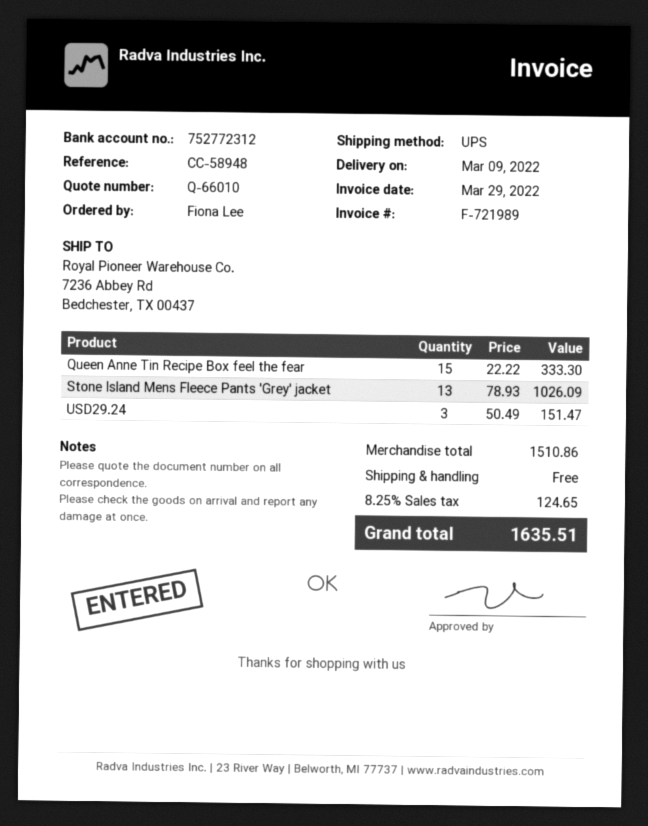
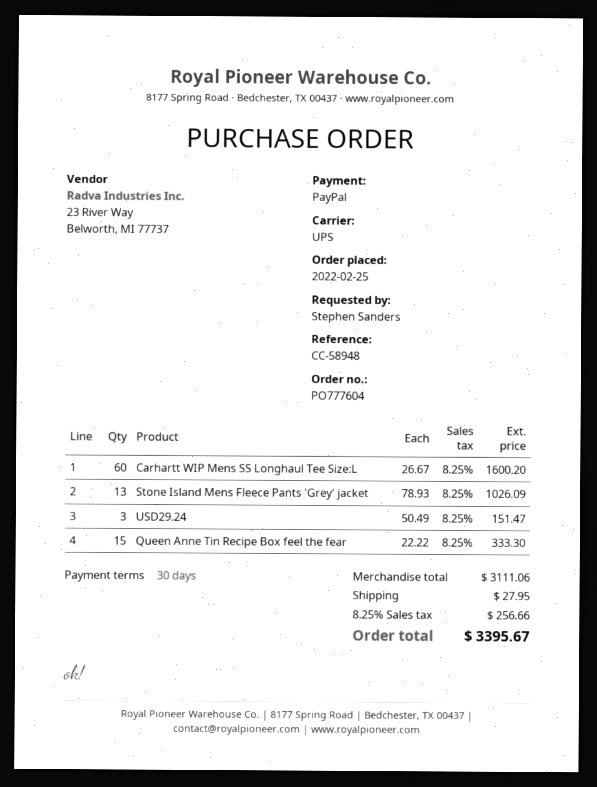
ordered by: Fiona Lee -> Stephen Sanders
Carhartt WIP Mens SS Longhaul Tee Size:L: none -> 60 x 26.67 = 1600.20
subtotal: 1510.86 -> 3111.06
shipping: 0.00 -> 27.95
tax: 8.25% = 124.65 -> 8.25% = 256.66
total: 1635.51 -> 3395.67

